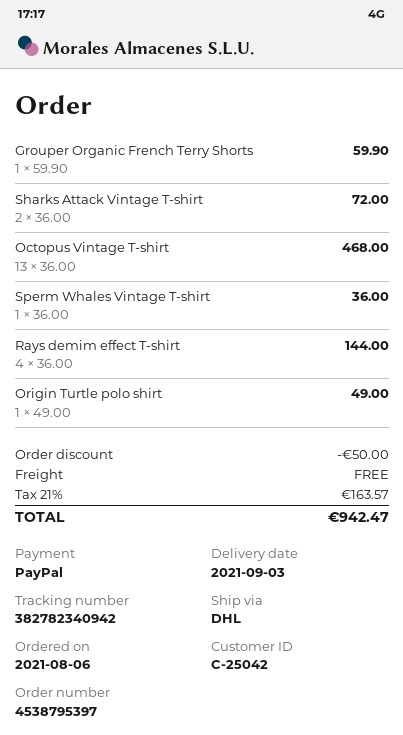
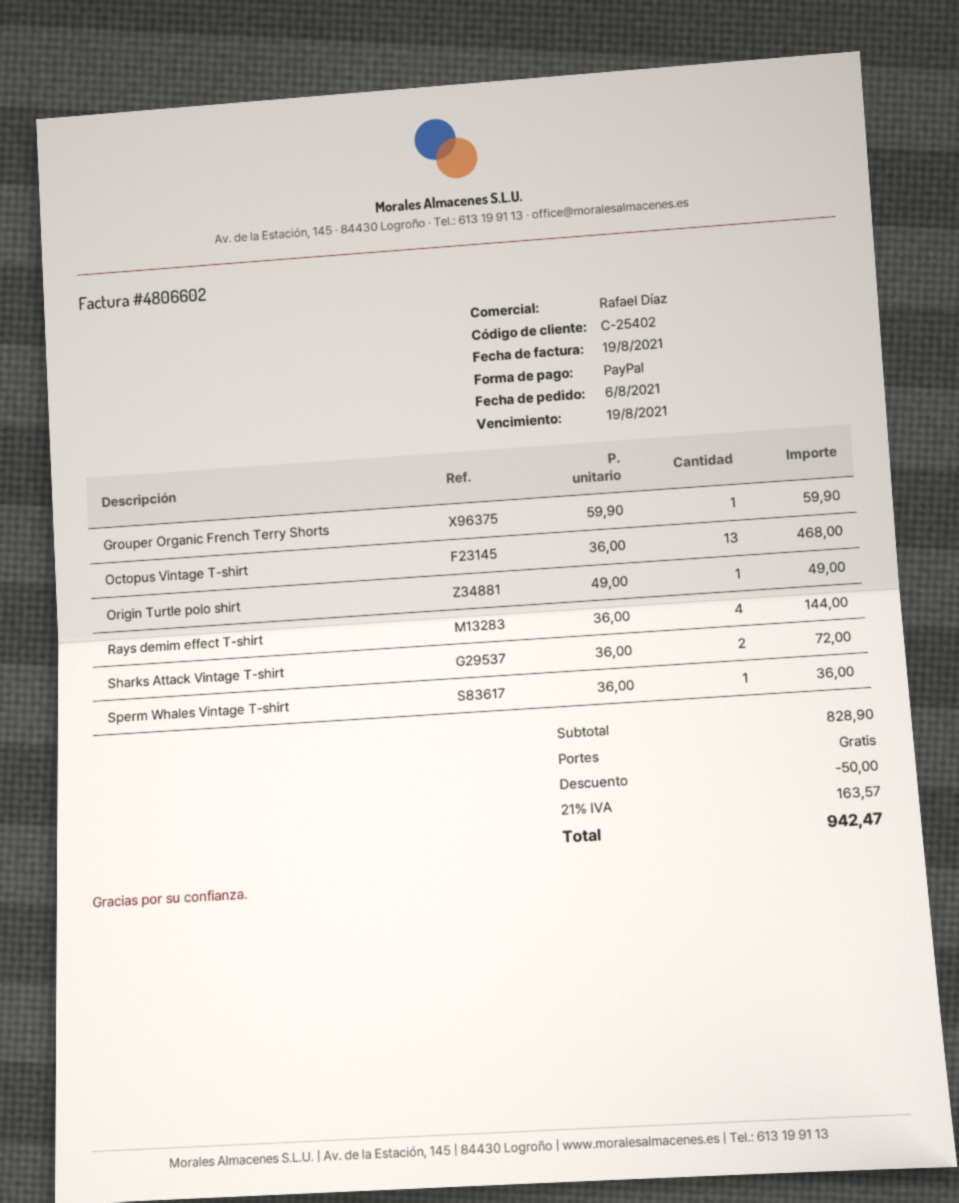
customer number: C-25042 -> C-25402

